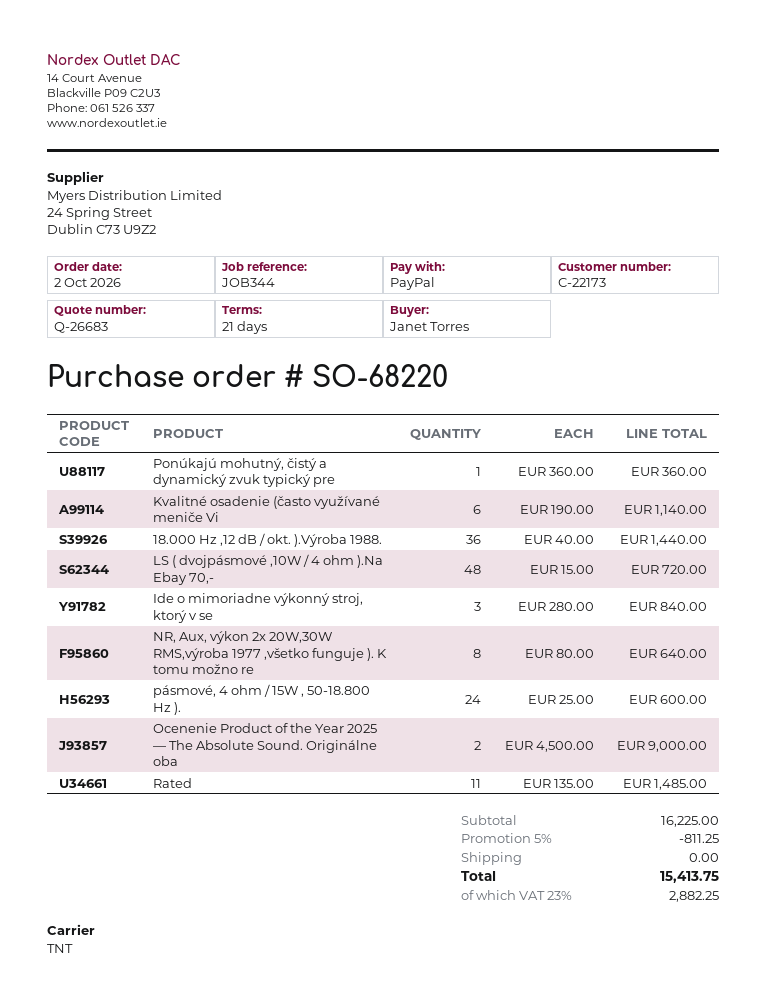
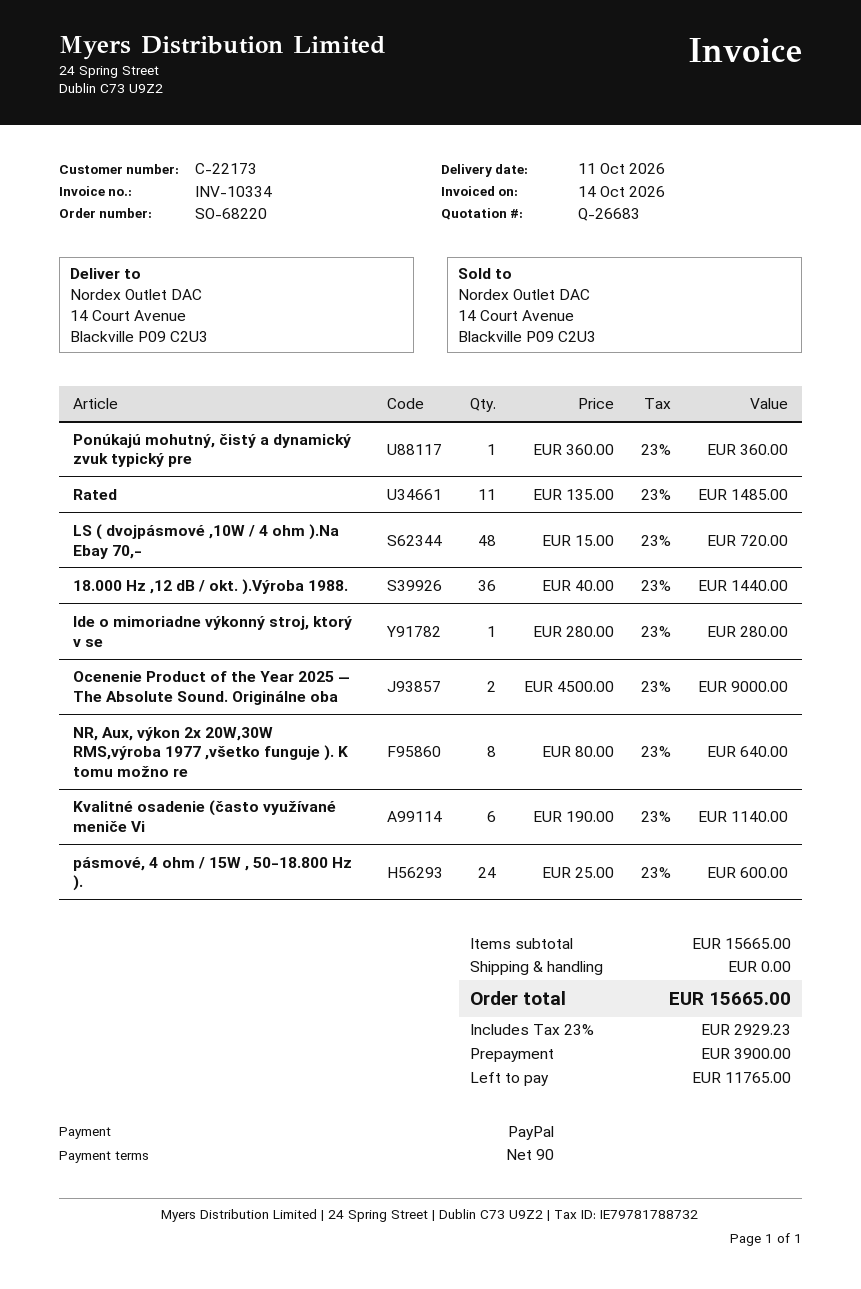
payment terms: 21 days -> 90 days
Ide o mimoriadne výkonný stroj, ktorý v se: 3 x 280.00 = 840.00 -> 1 x 280.00 = 280.00
subtotal: 16225.00 -> 15665.00
discount: 5% = 811.25 -> none
tax: 23% = 2882.25 -> 23% = 2929.23
total: 15413.75 -> 15665.00

